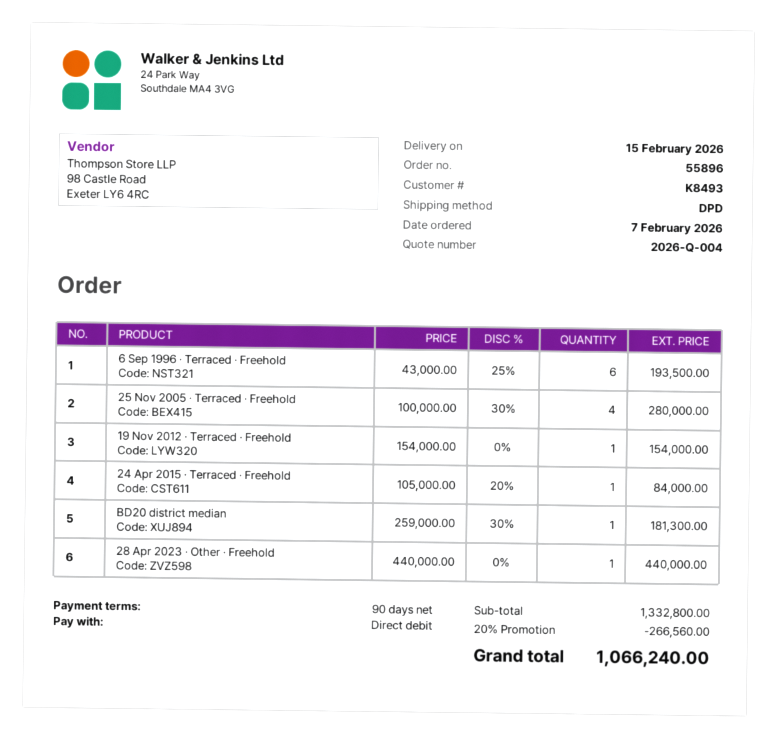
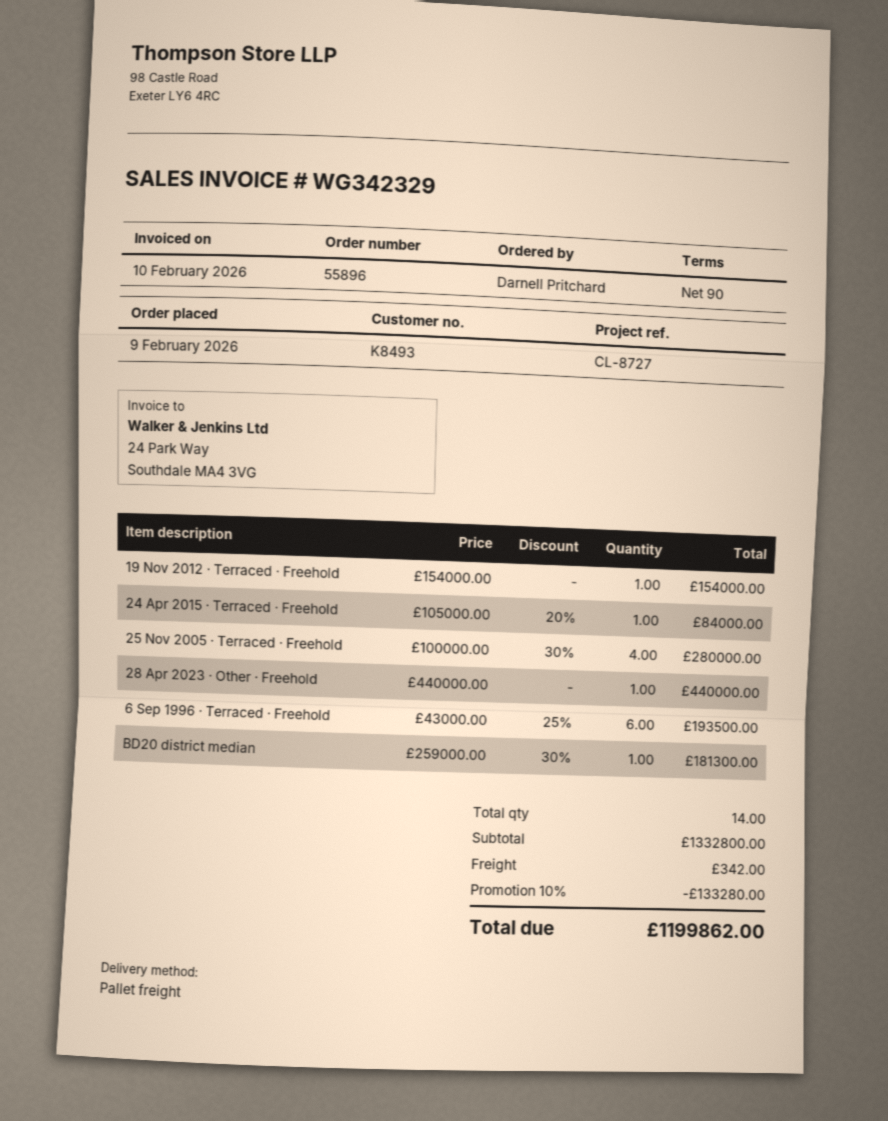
order date: 2026-02-07 -> 2026-02-09
shipping method: DPD -> pallet freight
discount: 20% = 266560.00 -> 10% = 133280.00
shipping: none -> 342.00
total: 1066240.00 -> 1199862.00

